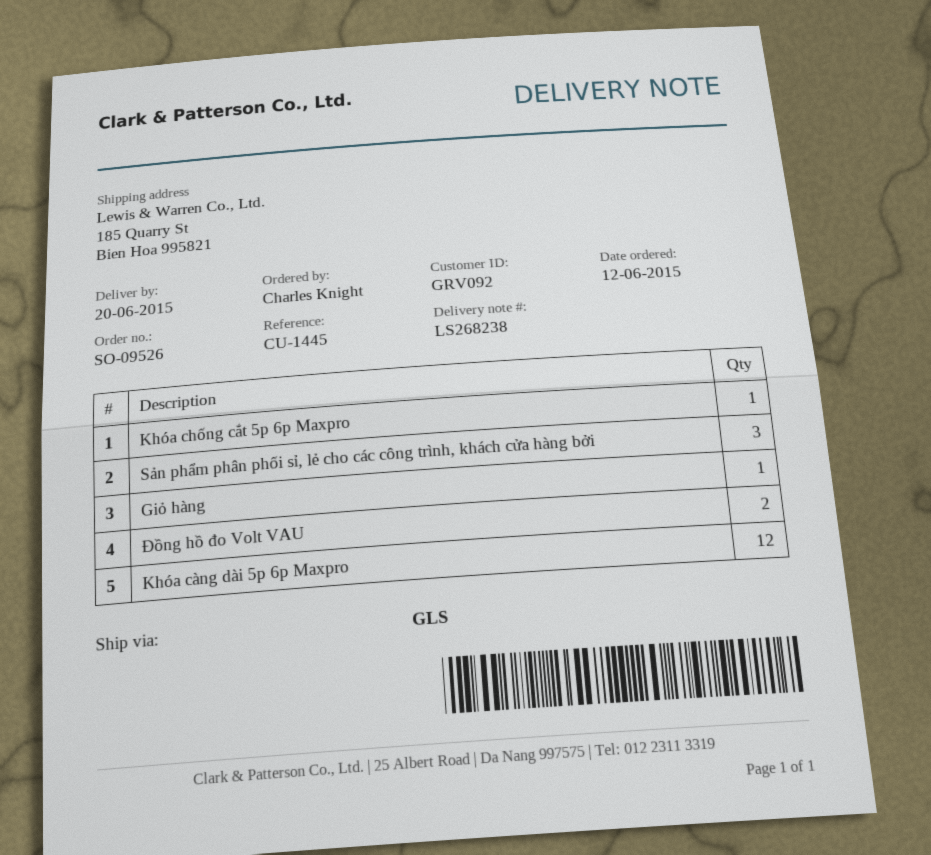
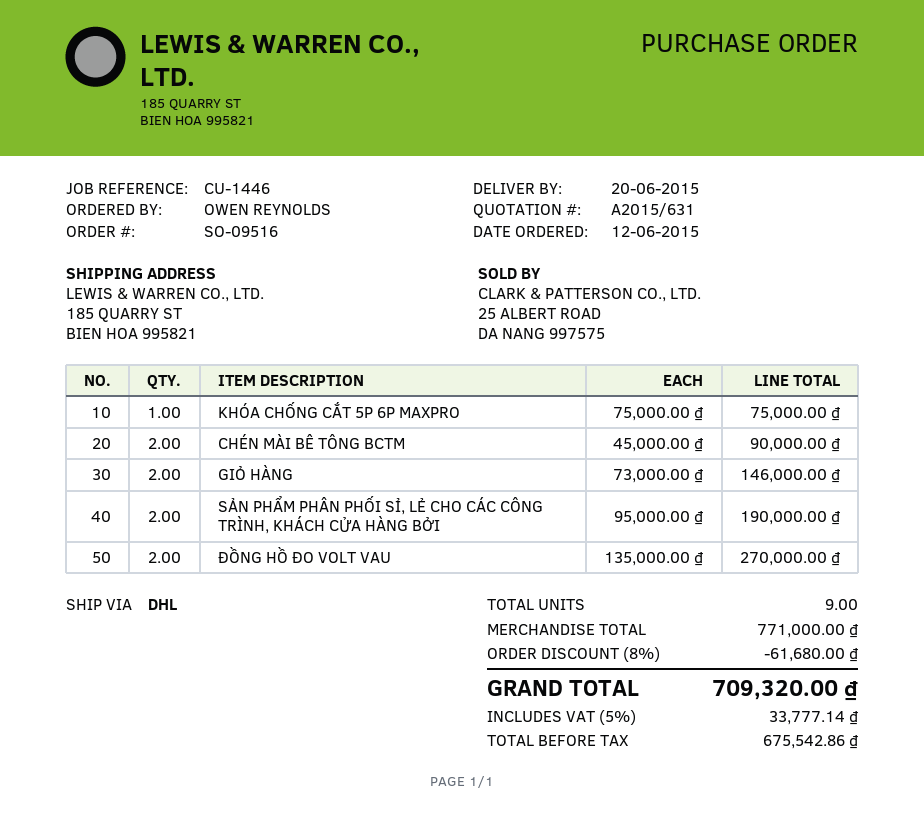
order number: SO-09526 -> SO-09516
reference: CU-1445 -> CU-1446
ordered by: Charles Knight -> OWEN REYNOLDS
shipping method: GLS -> DHL
Sản phẩm phân phối sỉ, lẻ cho các công trình, khách cửa hàng bởi: 3 -> 2
Giỏ hàng: 1 -> 2
Khóa càng dài 5p 6p Maxpro: 12 -> none
CHÉN MÀI BÊ TÔNG BCTM: none -> 2

